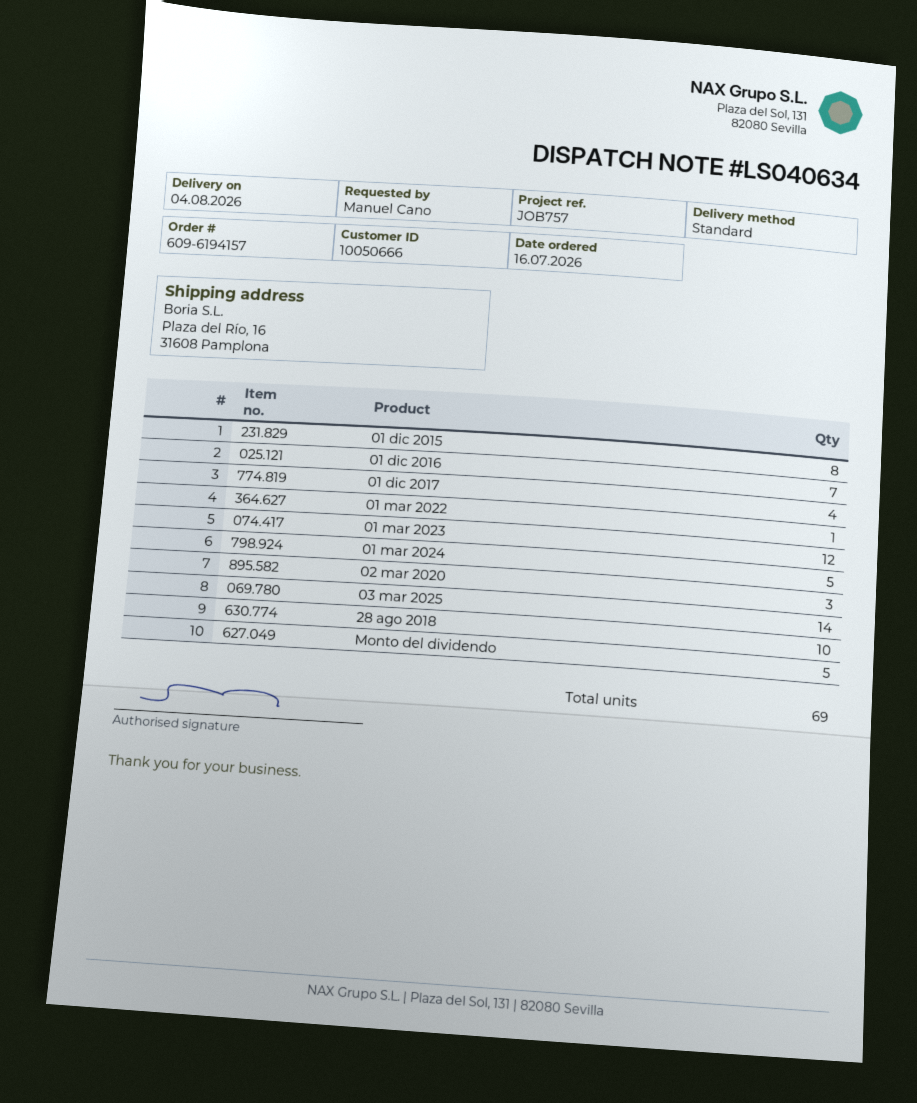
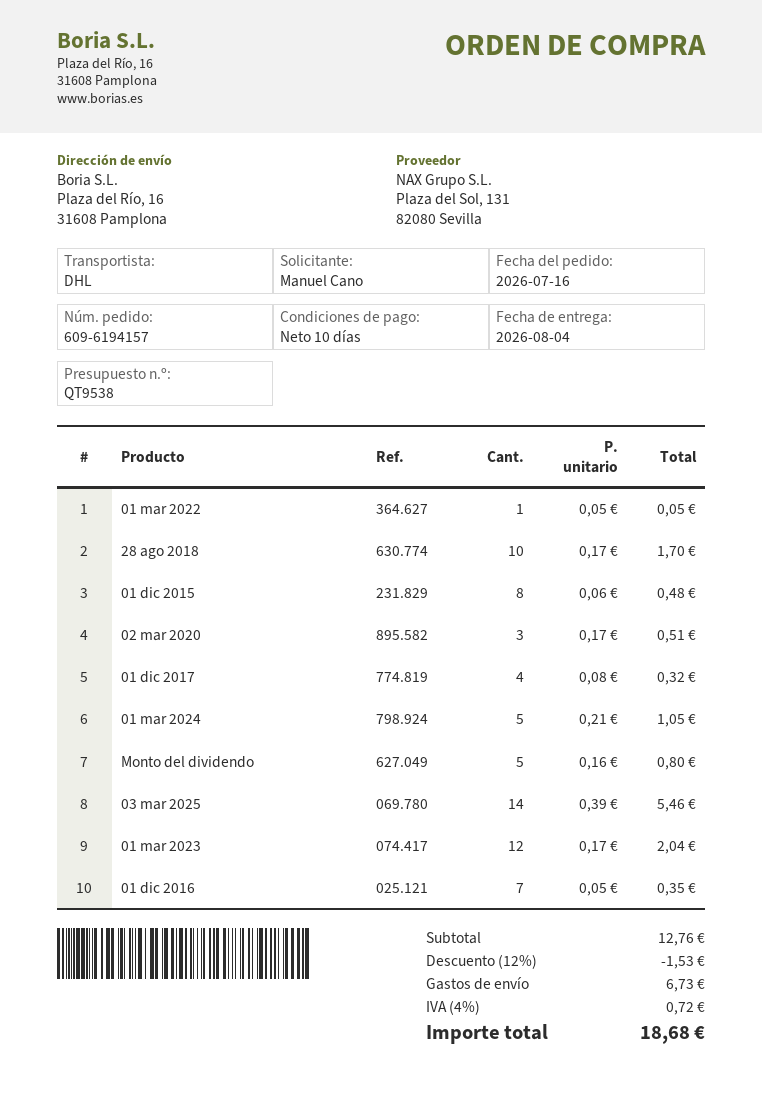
shipping method: standard -> DHL

